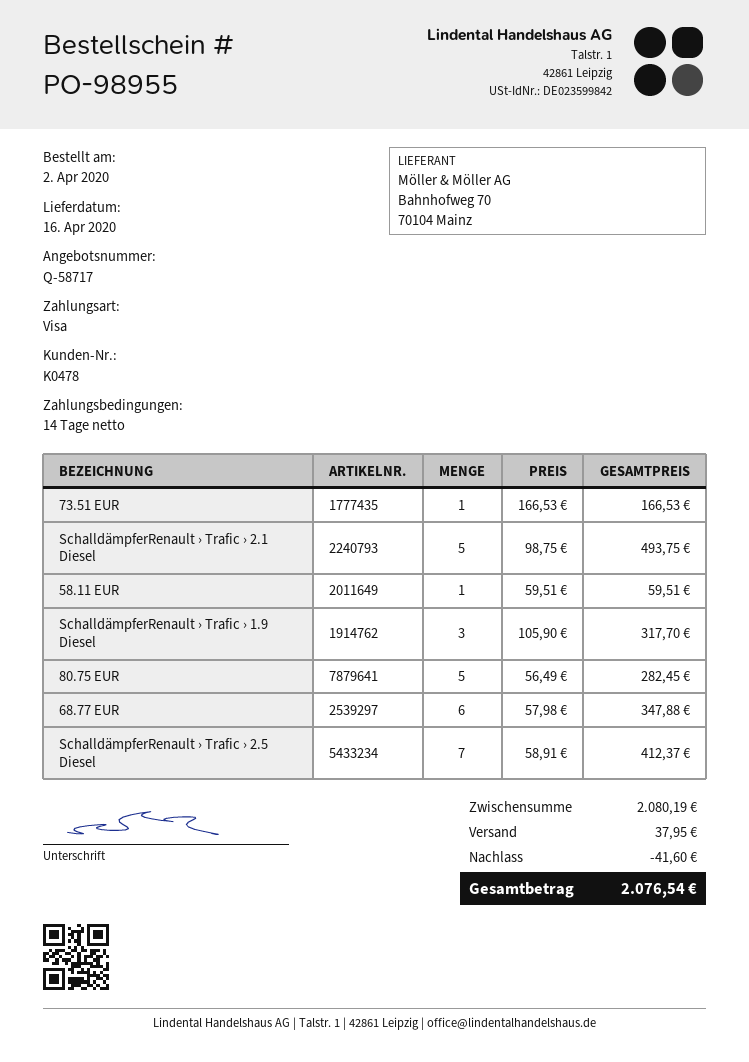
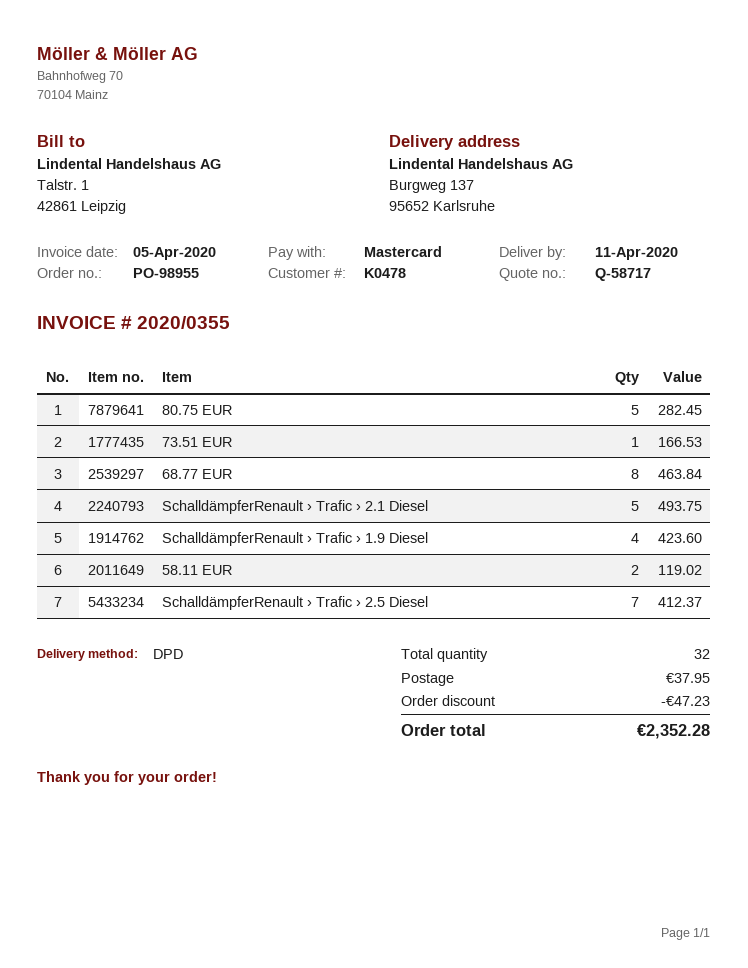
delivery date: 2020-04-16 -> 2020-04-11
payment method: Visa -> Mastercard
58.11 EUR: 1 for 59.51 -> 2 for 119.02
SchalldämpferRenault › Trafic › 1.9 Diesel: 3 for 317.70 -> 4 for 423.60
68.77 EUR: 6 for 347.88 -> 8 for 463.84
discount: 41.60 -> 47.23
total: 2076.54 -> 2352.28

